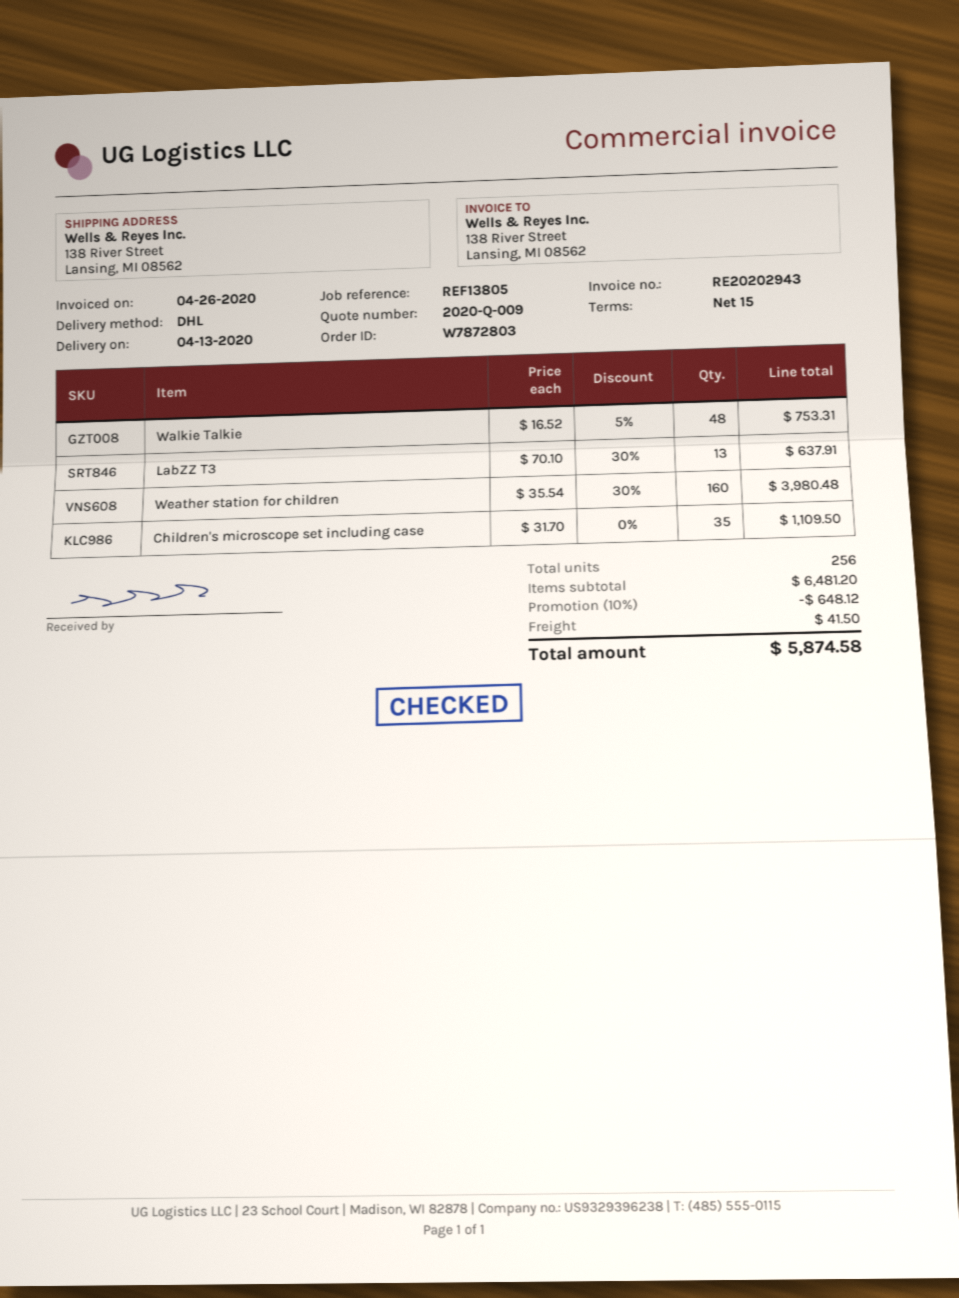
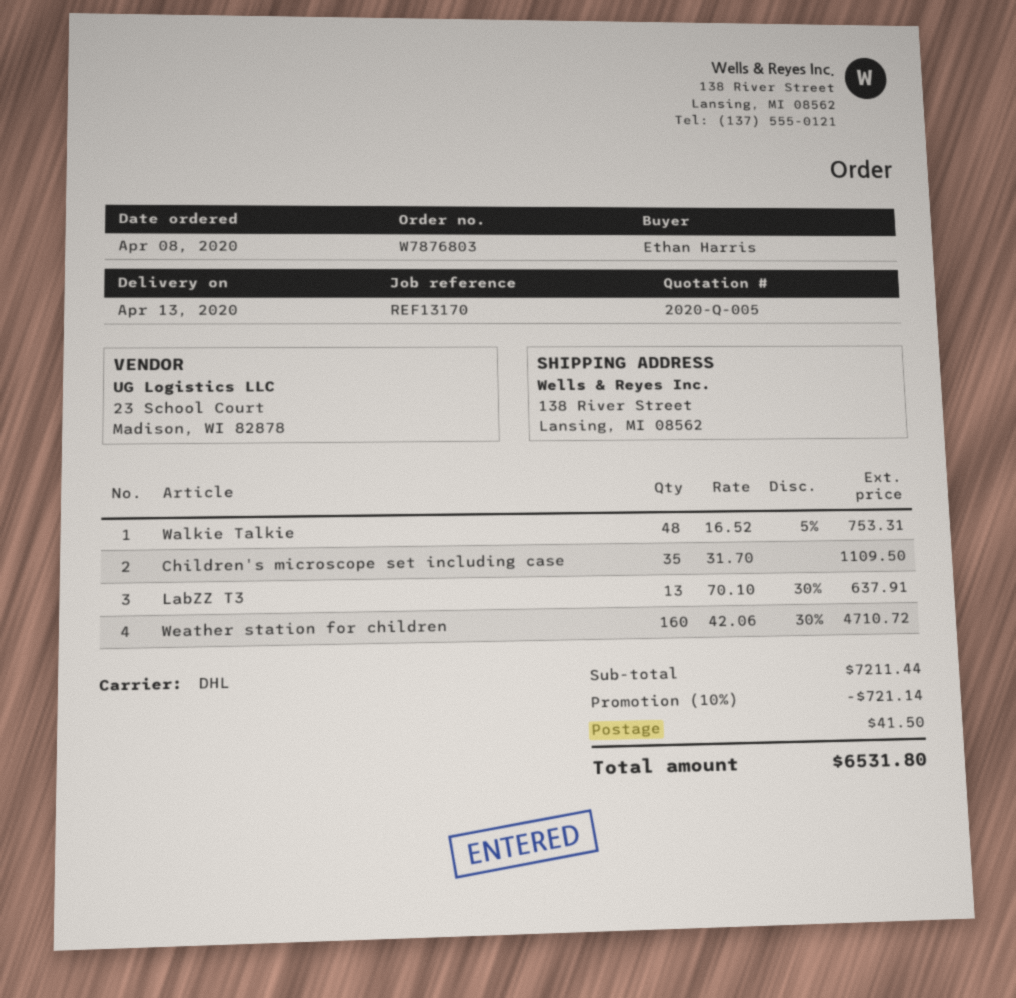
quote number: 2020-Q-009 -> 2020-Q-005
order number: W7872803 -> W7876803
reference: REF13805 -> REF13170
Weather station for children: 160 x 35.54 - 30% = 3980.48 -> 160 x 42.06 - 30% = 4710.72
subtotal: 6481.20 -> 7211.44
discount: 10% = 648.12 -> 10% = 721.14
total: 5874.58 -> 6531.80

